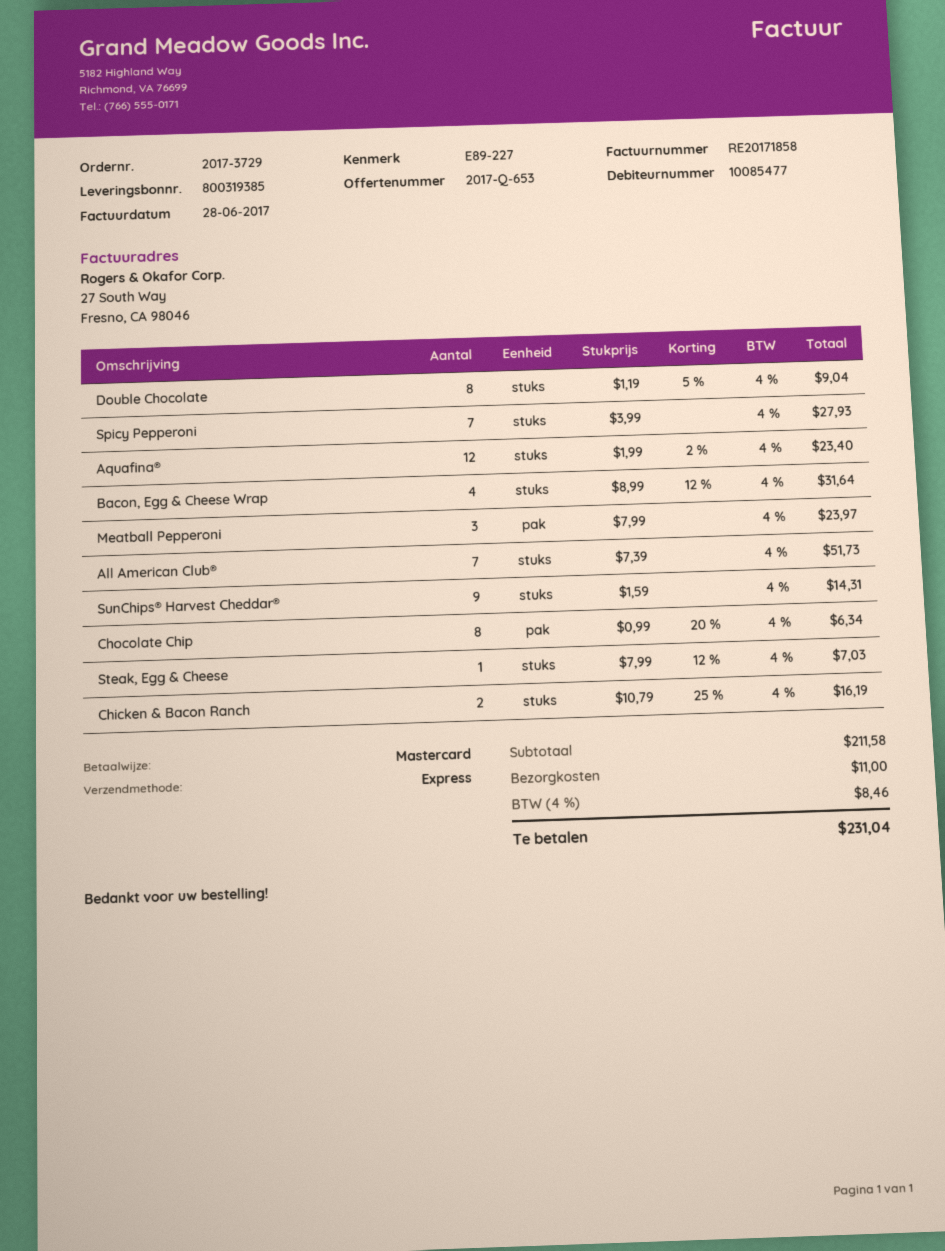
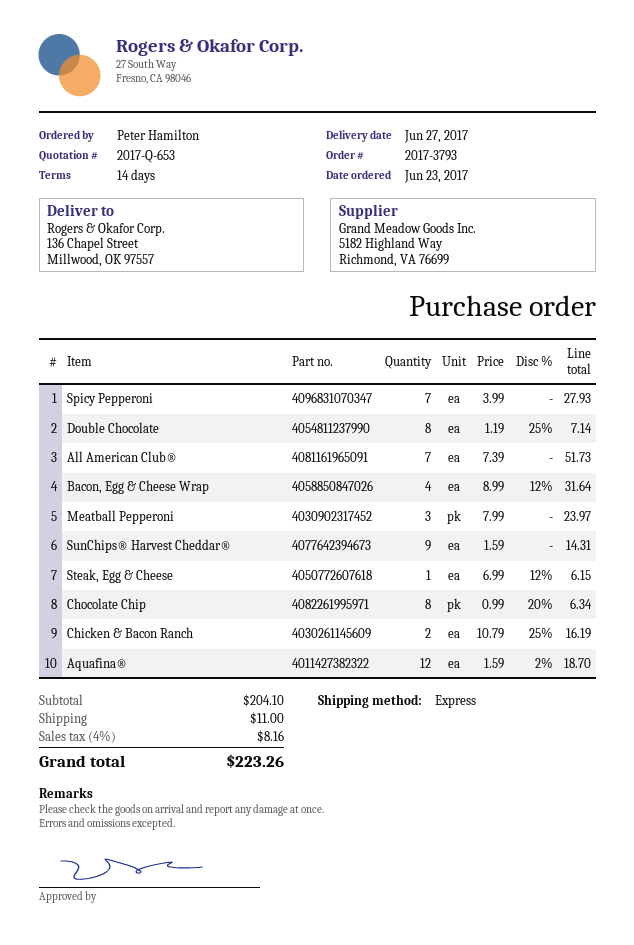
order number: 2017-3729 -> 2017-3793
Double Chocolate: 8 x 1.19 - 5% = 9.04 -> 8 x 1.19 - 25% = 7.14
Aquafina®: 12 x 1.99 - 2% = 23.40 -> 12 x 1.59 - 2% = 18.70
Steak, Egg & Cheese: 1 x 7.99 - 12% = 7.03 -> 1 x 6.99 - 12% = 6.15
subtotal: 211.58 -> 204.10
tax: 4% = 8.46 -> 4% = 8.16
total: 231.04 -> 223.26

